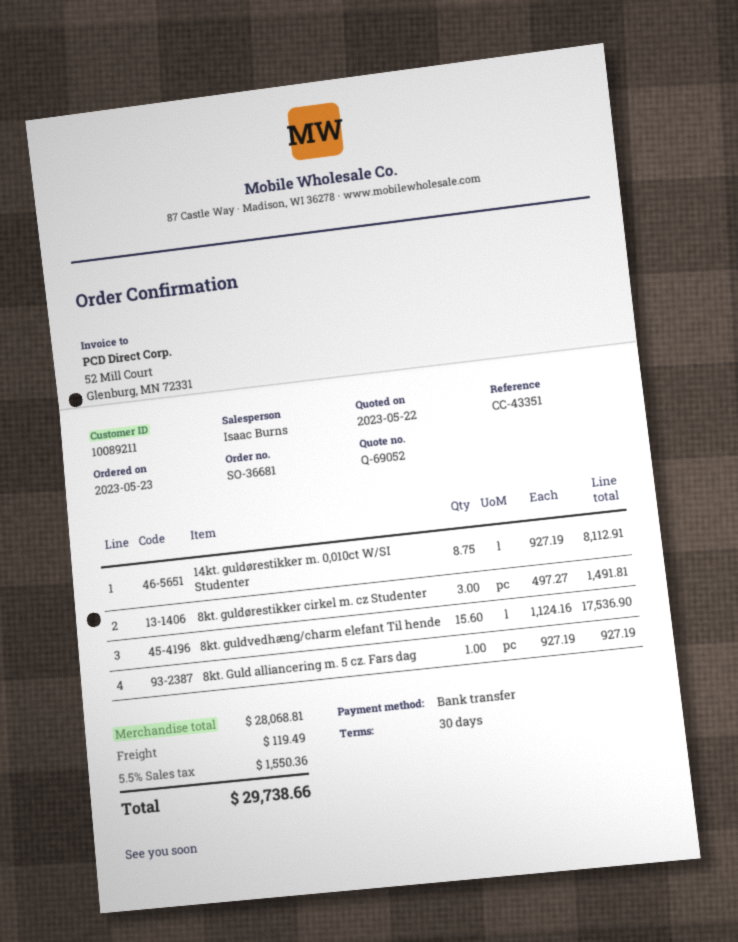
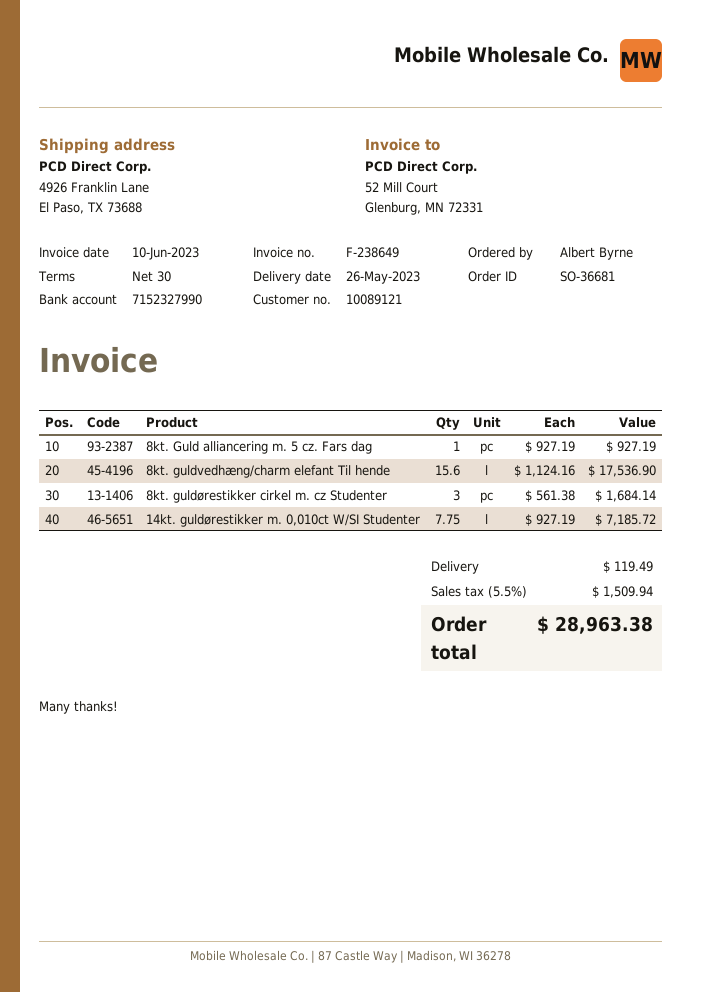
customer number: 10089211 -> 10089121
14kt. guldørestikker m. 0,010ct W/SI Studenter: 8.75 x 927.19 = 8112.91 -> 7.75 x 927.19 = 7185.72
8kt. guldørestikker cirkel m. cz Studenter: 3 x 497.27 = 1491.81 -> 3 x 561.38 = 1684.14
tax: 5.5% = 1550.36 -> 5.5% = 1509.94
total: 29738.66 -> 28963.38

